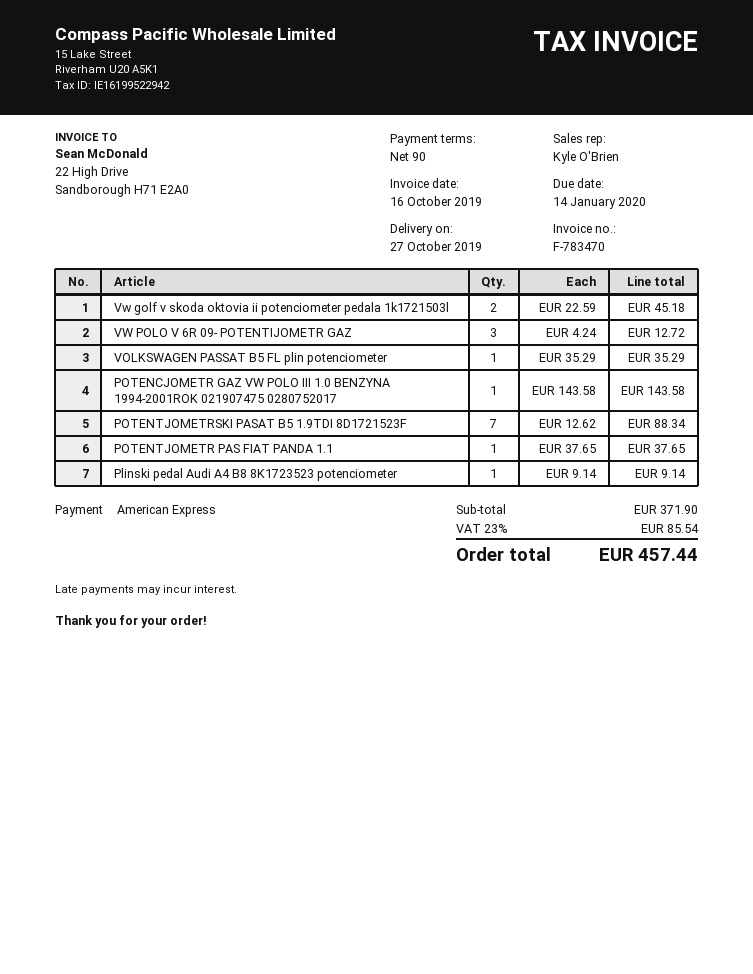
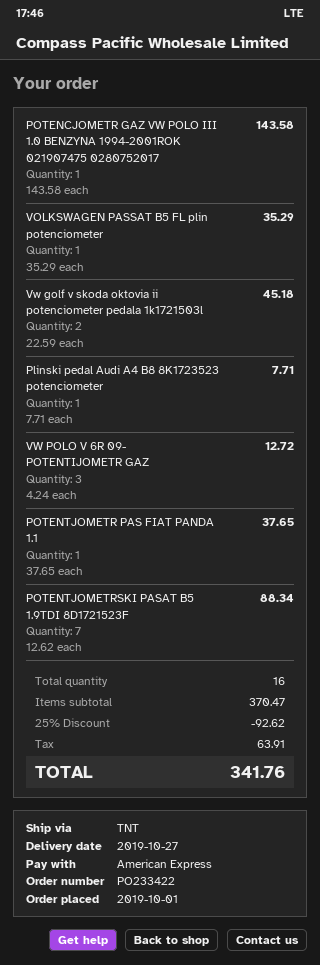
Plinski pedal Audi A4 B8 8K1723523 potenciometer: 1 x 9.14 = 9.14 -> 1 x 7.71 = 7.71
subtotal: 371.90 -> 370.47
discount: none -> 25% = 92.62
tax: 85.54 -> 63.91
total: 457.44 -> 341.76

